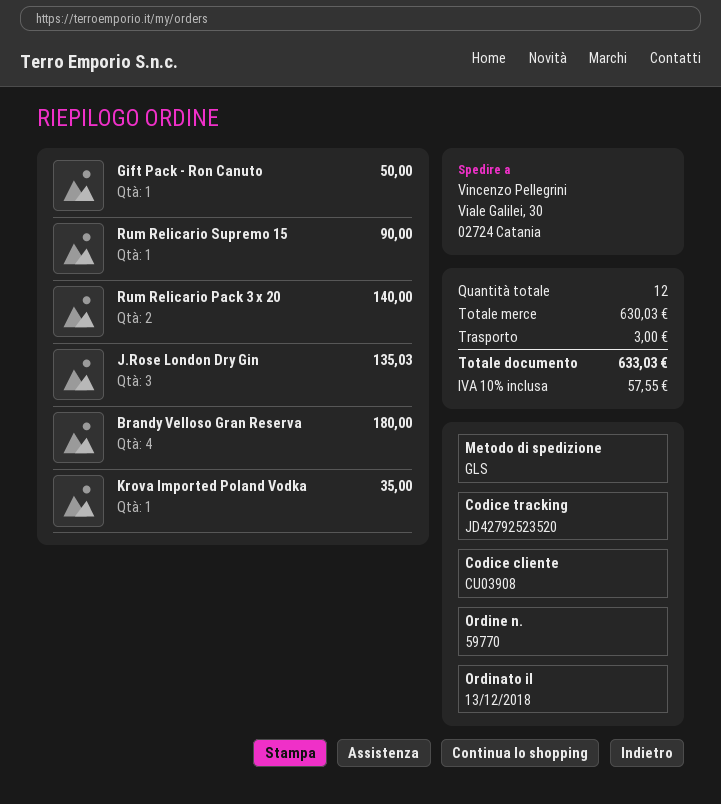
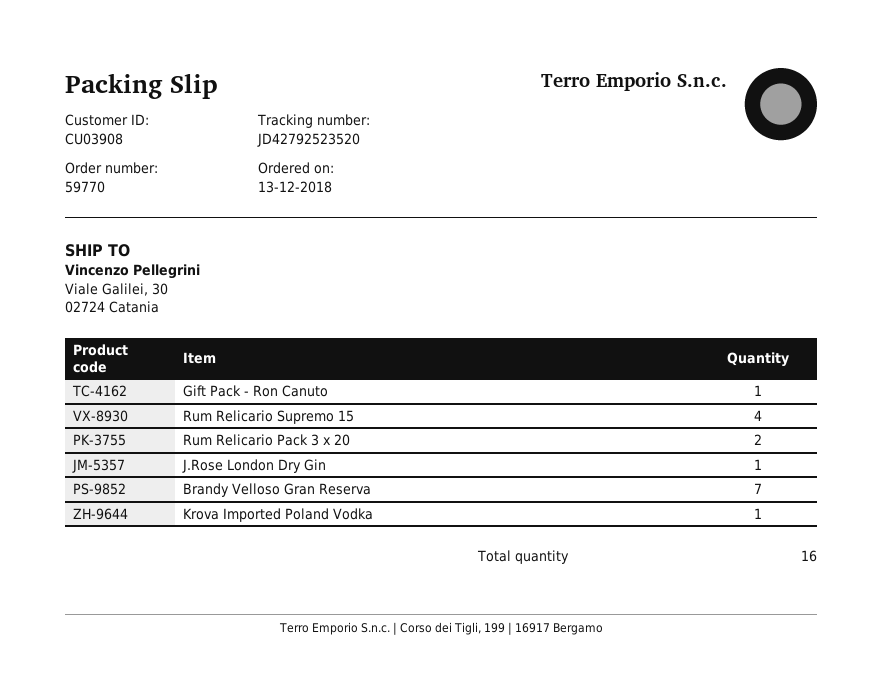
Rum Relicario Supremo 15: 1 -> 4
J.Rose London Dry Gin: 3 -> 1
Brandy Velloso Gran Reserva: 4 -> 7
total quantity: 12 -> 16

